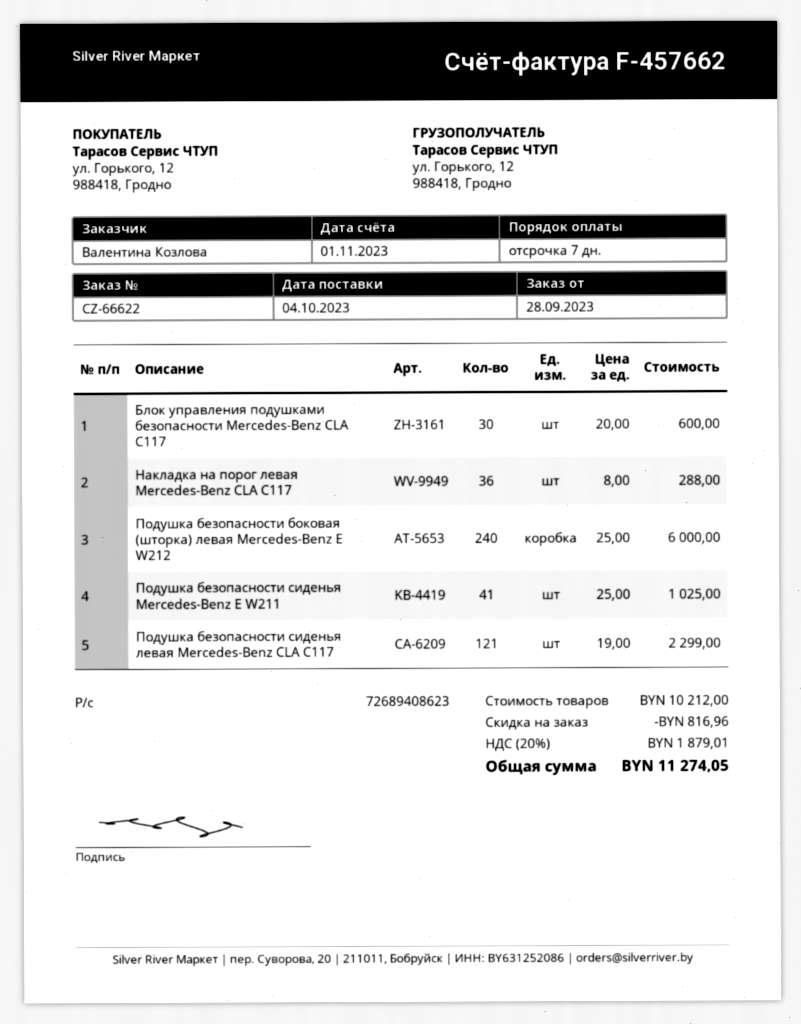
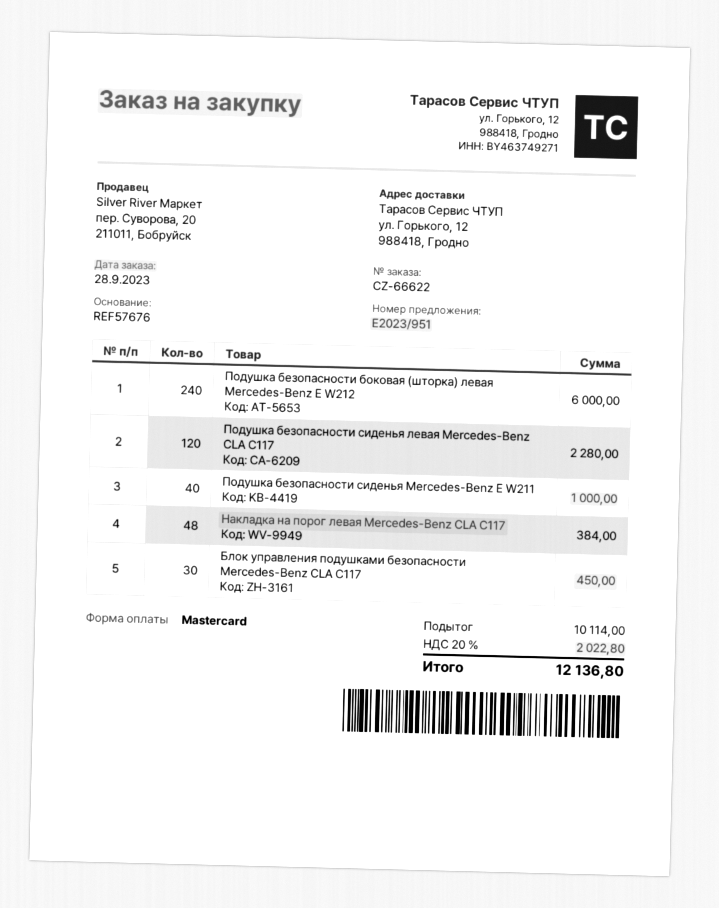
Блок управления подушками безопасности Mercedes-Benz CLA C117: 30 for 600.00 -> 30 for 450.00
Накладка на порог левая Mercedes-Benz CLA C117: 36 for 288.00 -> 48 for 384.00
Подушка безопасности сиденья Mercedes-Benz E W211: 41 for 1025.00 -> 40 for 1000.00
Подушка безопасности сиденья левая Mercedes-Benz CLA C117: 121 for 2299.00 -> 120 for 2280.00
subtotal: 10212.00 -> 10114.00
discount: 816.96 -> none
tax: 20% = 1879.01 -> 20% = 2022.80
total: 11274.05 -> 12136.80

